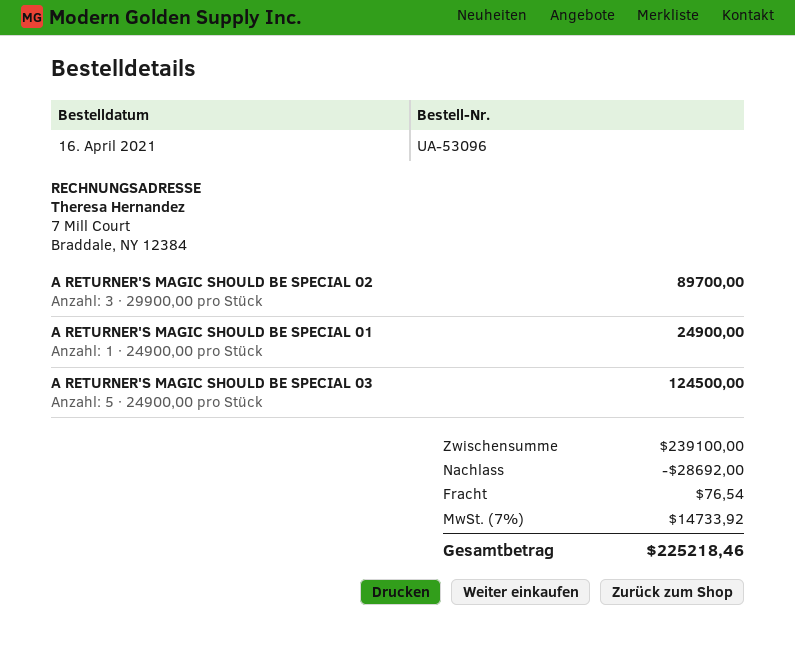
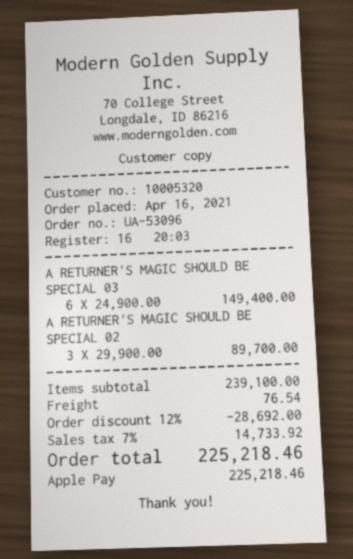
A RETURNER'S MAGIC SHOULD BE SPECIAL 01: 1 x 24900.00 = 24900.00 -> none
A RETURNER'S MAGIC SHOULD BE SPECIAL 03: 5 x 24900.00 = 124500.00 -> 6 x 24900.00 = 149400.00

